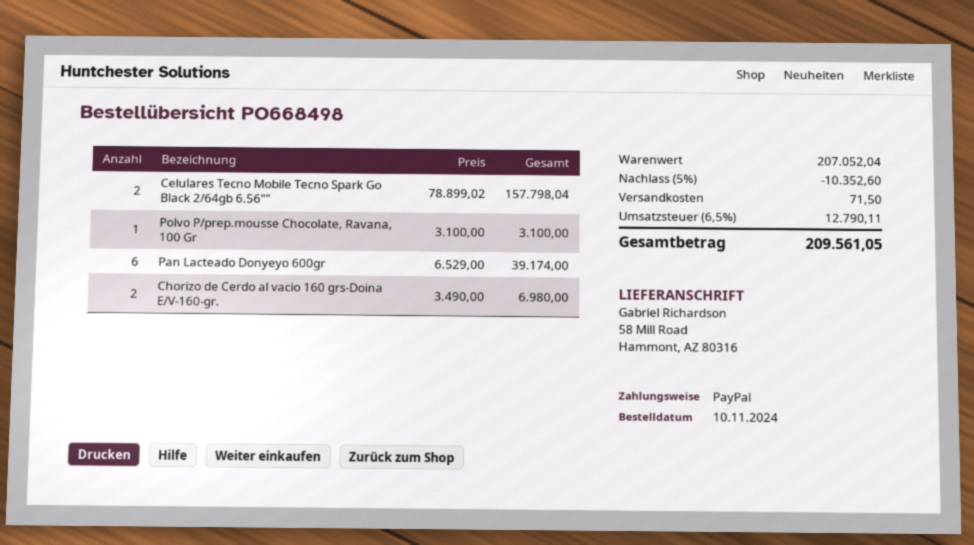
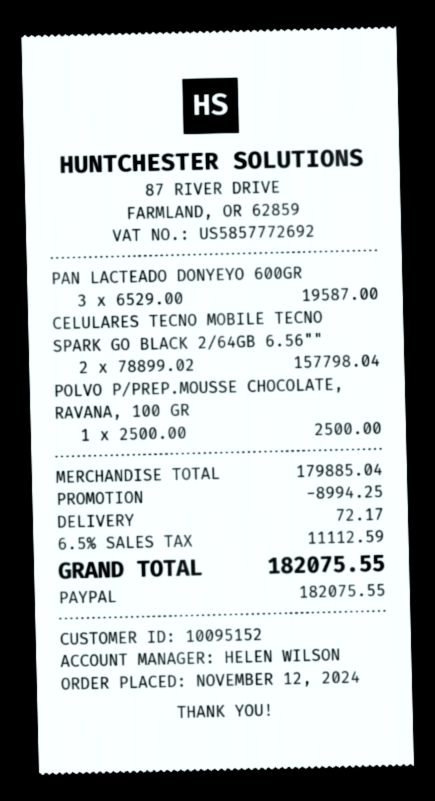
order date: 2024-11-10 -> 2024-11-12
Polvo P/prep.mousse Chocolate, Ravana, 100 Gr: 1 x 3100.00 = 3100.00 -> 1 x 2500.00 = 2500.00
Pan Lacteado Donyeyo 600gr: 6 x 6529.00 = 39174.00 -> 3 x 6529.00 = 19587.00
Chorizo de Cerdo al vacio 160 grs-Doina E/V-160-gr.: 2 x 3490.00 = 6980.00 -> none
subtotal: 207052.04 -> 179885.04
discount: 10352.60 -> 8994.25
shipping: 71.50 -> 72.17
tax: 6.5% = 12790.11 -> 6.5% = 11112.59
total: 209561.05 -> 182075.55

